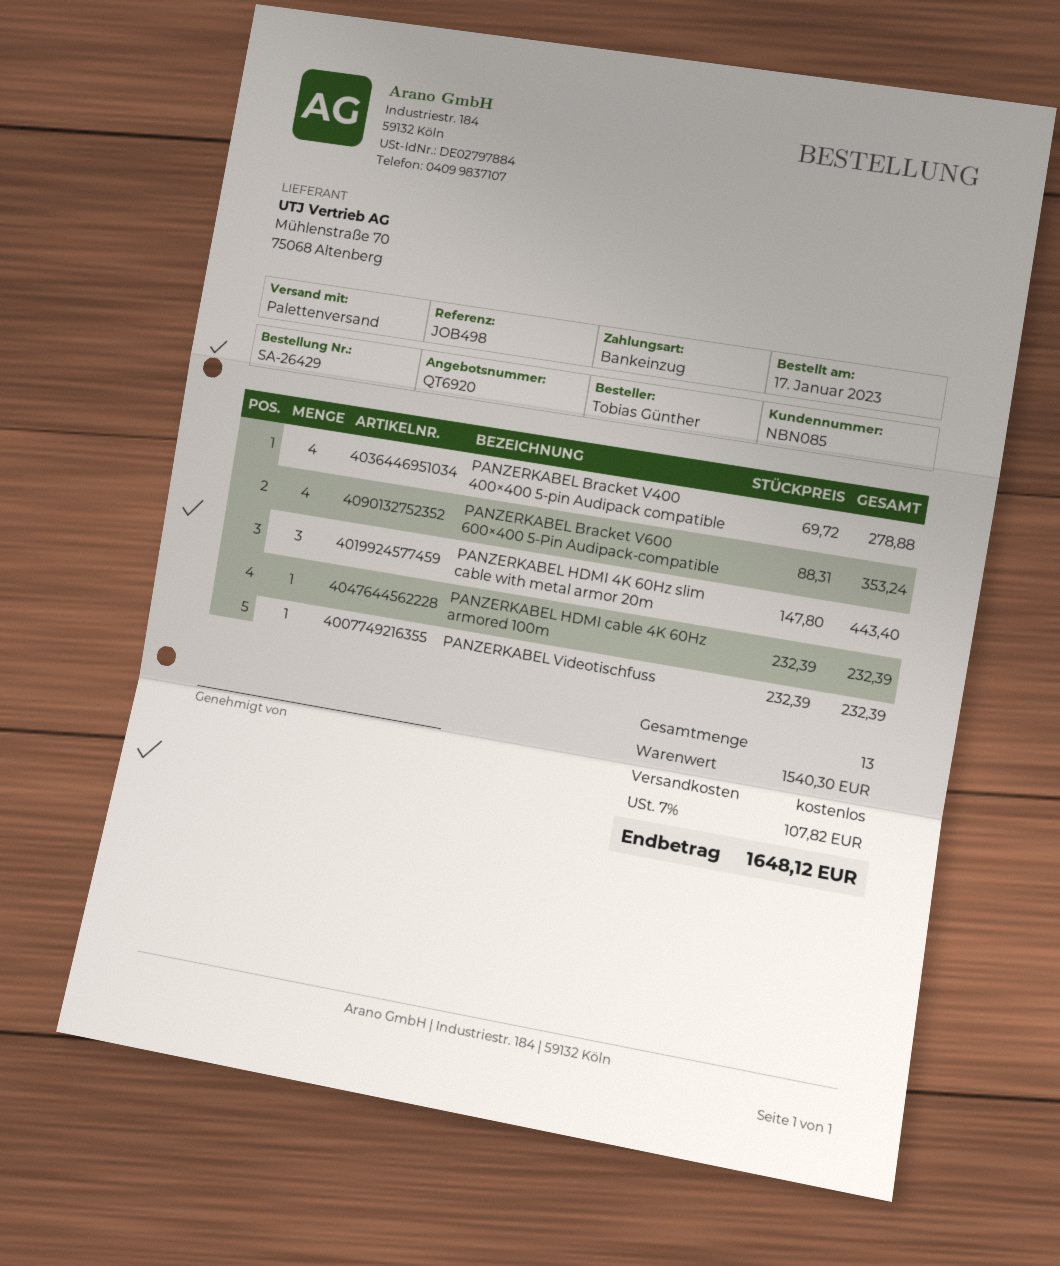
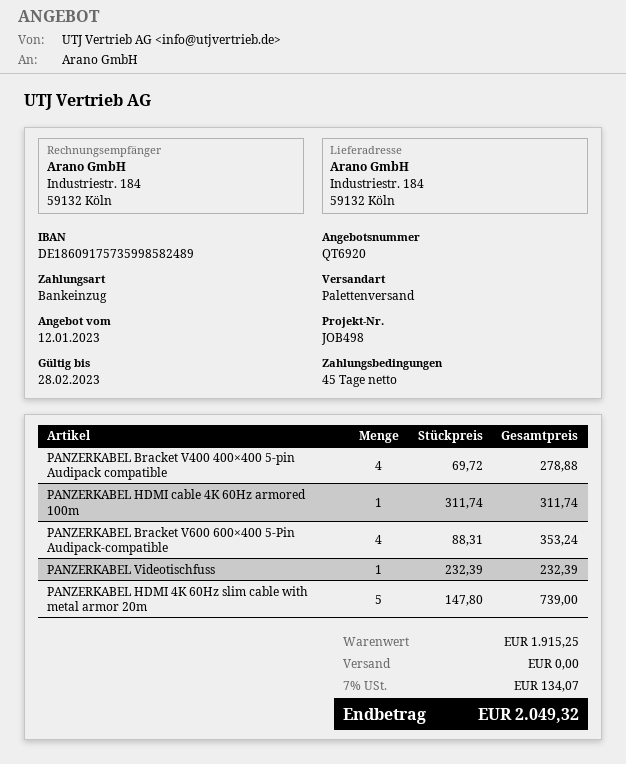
PANZERKABEL HDMI 4K 60Hz slim cable with metal armor 20m: 3 x 147.80 = 443.40 -> 5 x 147.80 = 739.00
PANZERKABEL HDMI cable 4K 60Hz armored 100m: 1 x 232.39 = 232.39 -> 1 x 311.74 = 311.74
subtotal: 1540.30 -> 1915.25
tax: 7% = 107.82 -> 7% = 134.07
total: 1648.12 -> 2049.32

